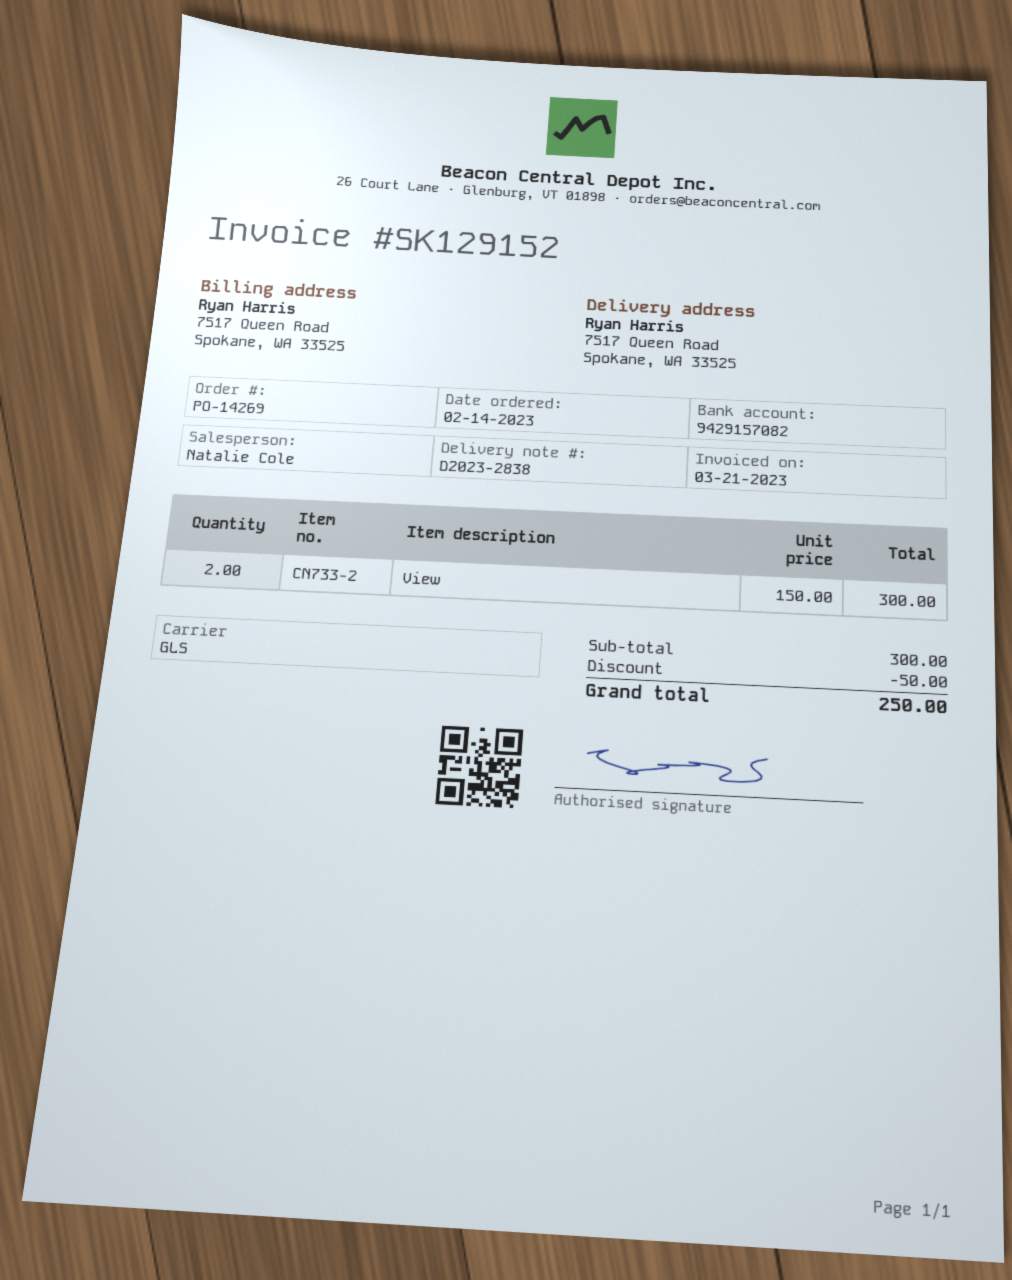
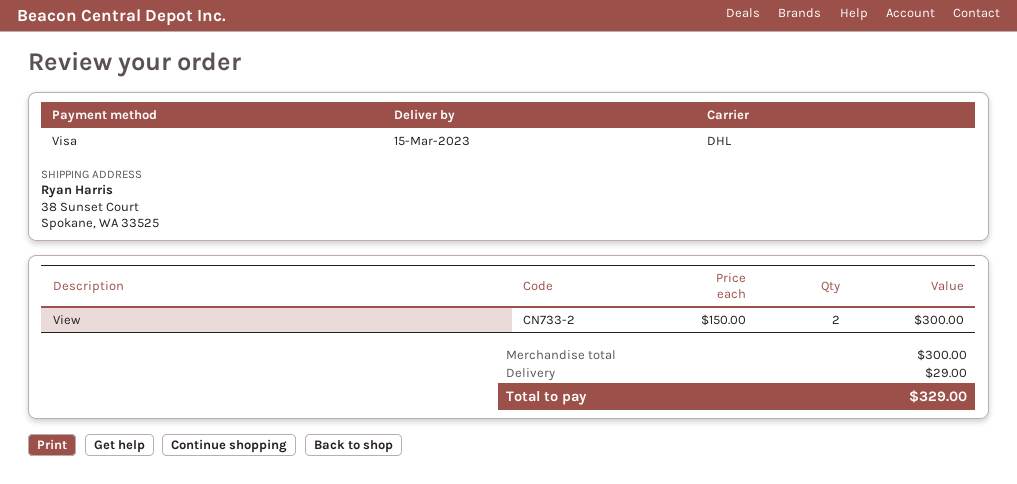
shipping method: GLS -> DHL
ship to: 7517 Queen Road, Spokane, WA 33525 -> 38 Sunset Court, Spokane, WA 33525
discount: 50.00 -> none
shipping: none -> 29.00
total: 250.00 -> 329.00

